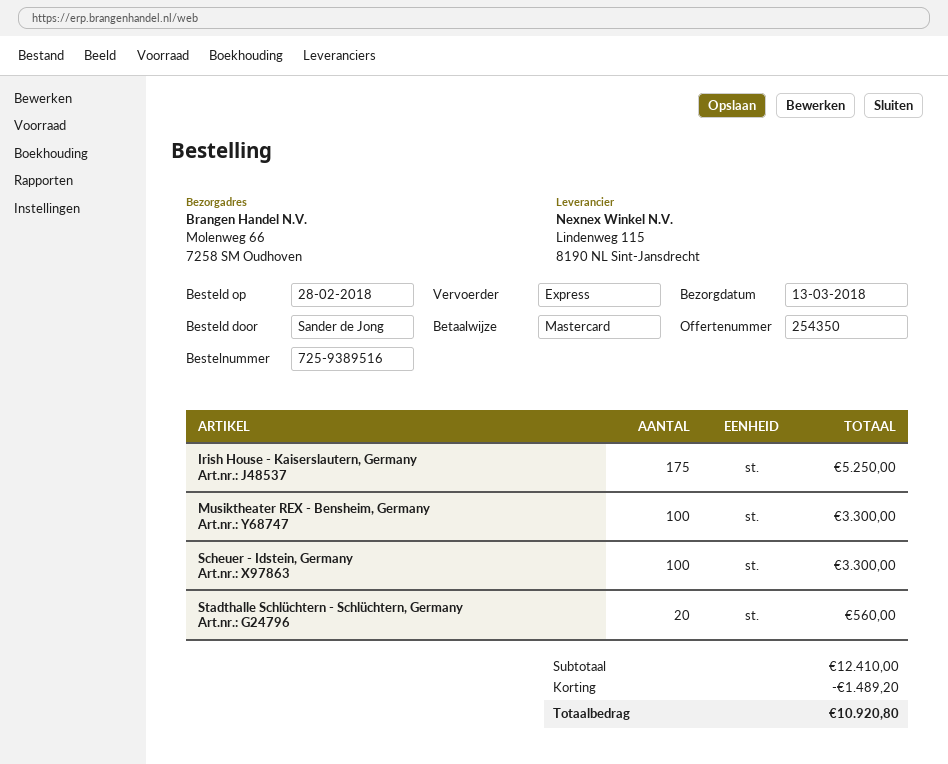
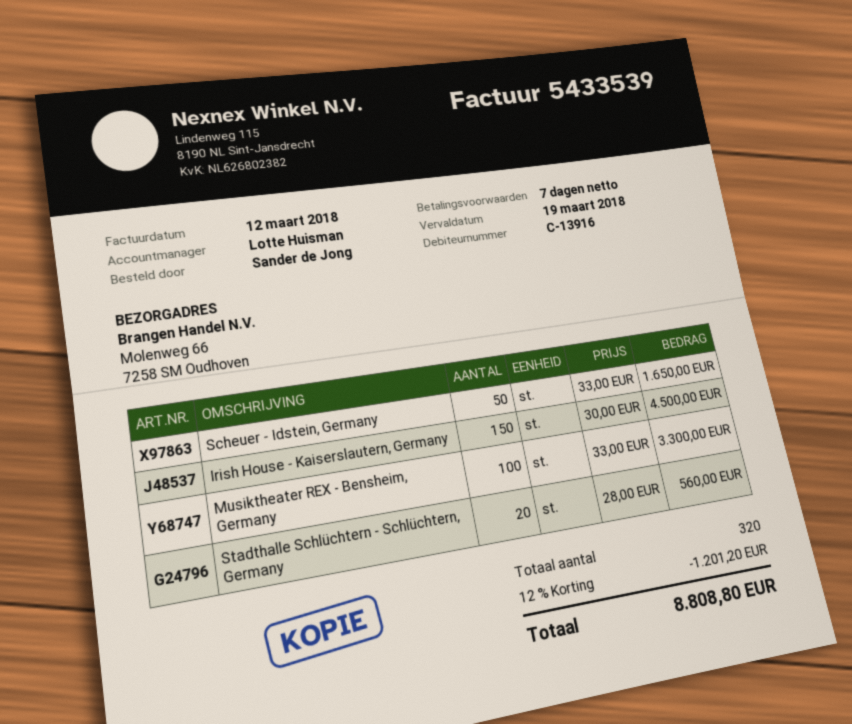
Irish House - Kaiserslautern, Germany: 175 for 5250.00 -> 150 for 4500.00
Scheuer - Idstein, Germany: 100 for 3300.00 -> 50 for 1650.00
discount: 1489.20 -> 1201.20
total: 10920.80 -> 8808.80

